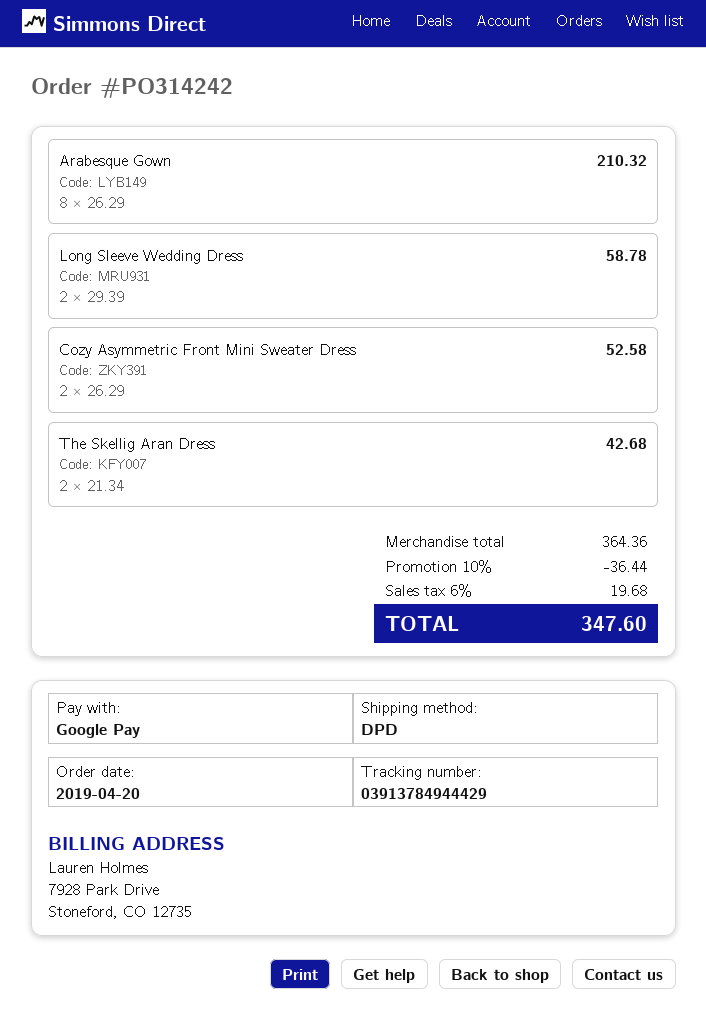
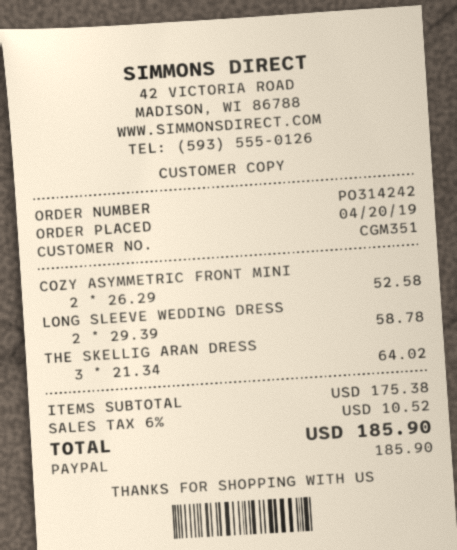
payment method: Google Pay -> PayPal
Arabesque Gown: 8 x 26.29 = 210.32 -> none
The Skellig Aran Dress: 2 x 21.34 = 42.68 -> 3 x 21.34 = 64.02
subtotal: 364.36 -> 175.38
discount: 10% = 36.44 -> none
tax: 6% = 19.68 -> 6% = 10.52
total: 347.60 -> 185.90

